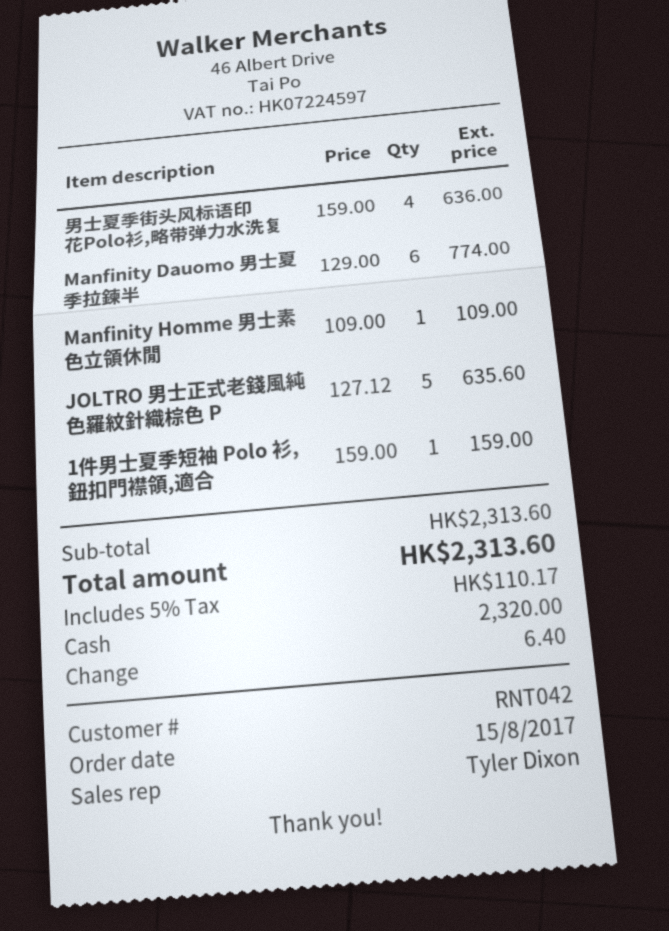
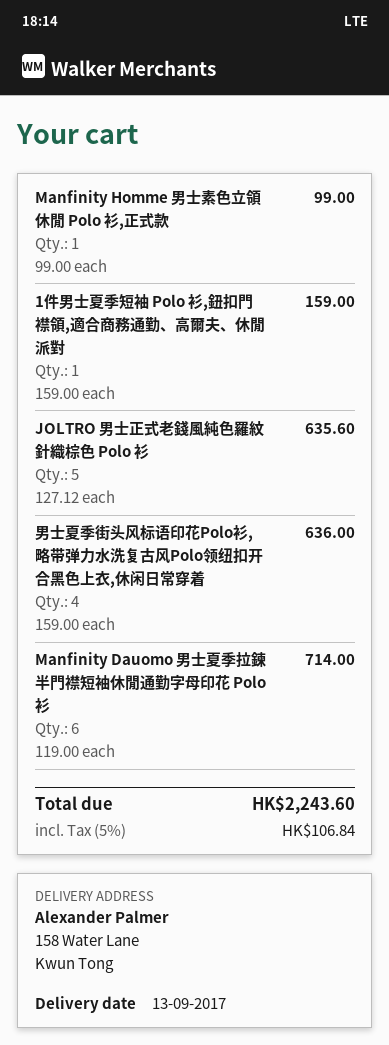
Manfinity Dauomo 男士夏季拉鍊半: 6 x 129.00 = 774.00 -> 6 x 119.00 = 714.00
Manfinity Homme 男士素色立領休閒: 1 x 109.00 = 109.00 -> 1 x 99.00 = 99.00
tax: 5% = 110.17 -> 5% = 106.84
total: 2313.60 -> 2243.60

